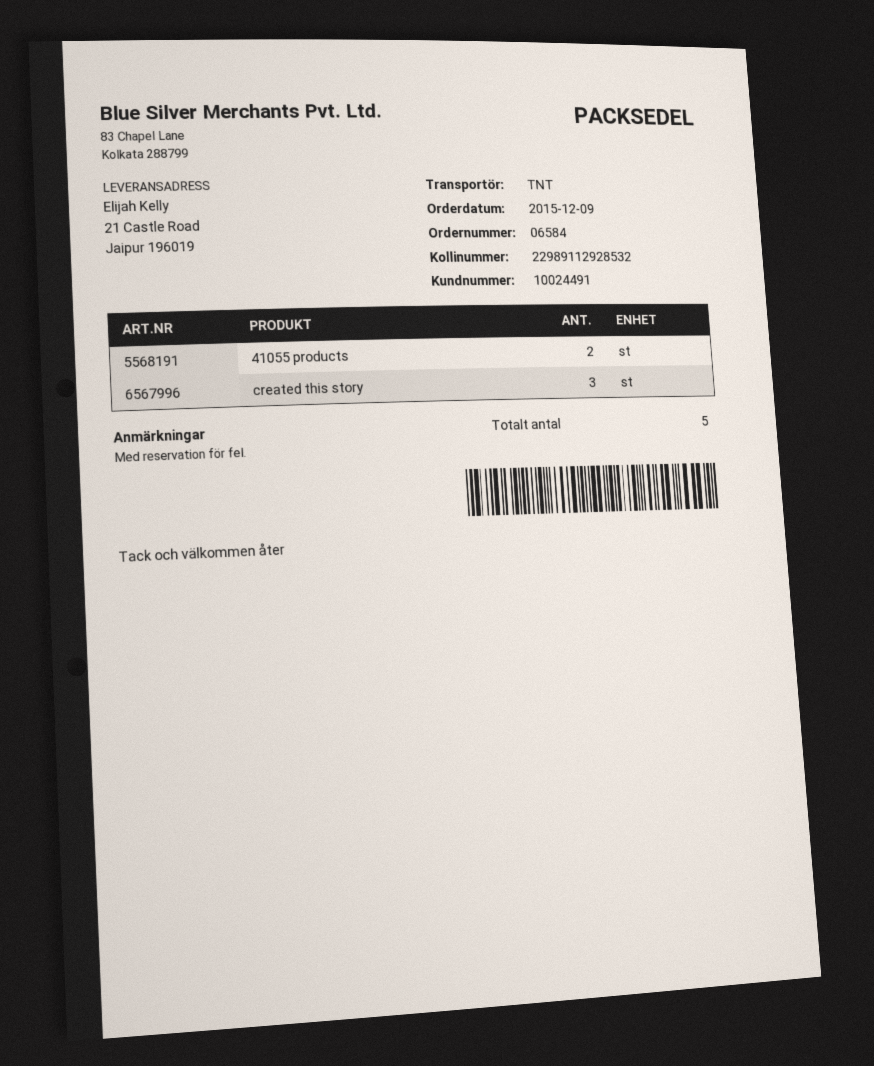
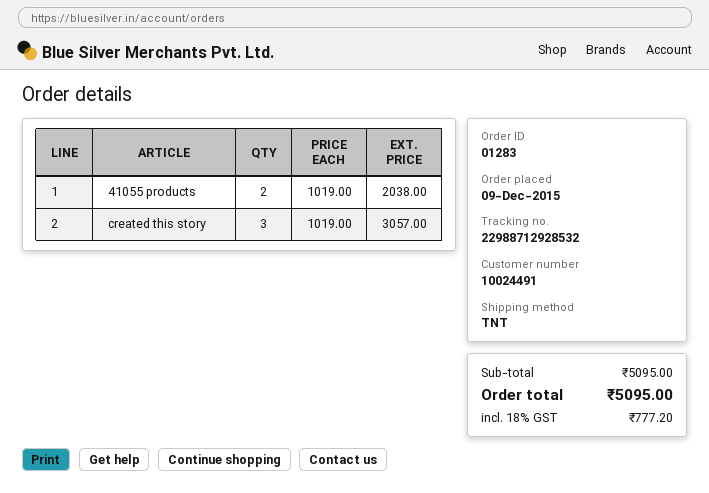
order number: 06584 -> 01283
tracking number: 22989112928532 -> 22988712928532

